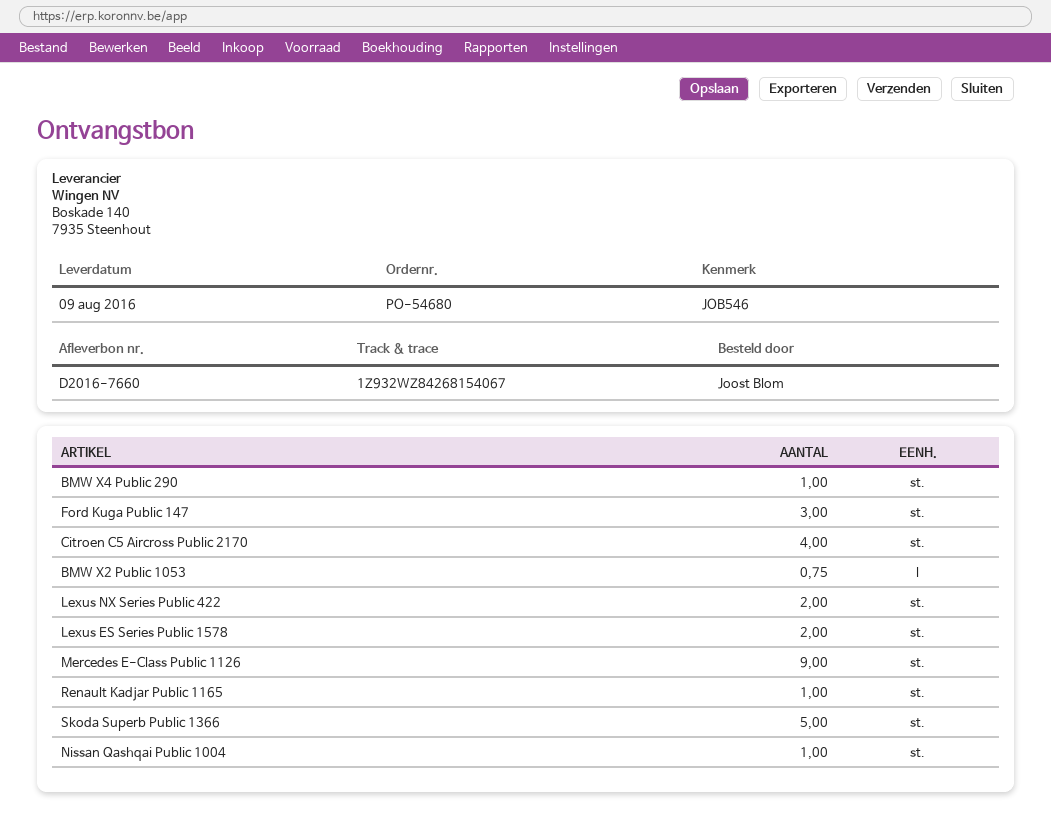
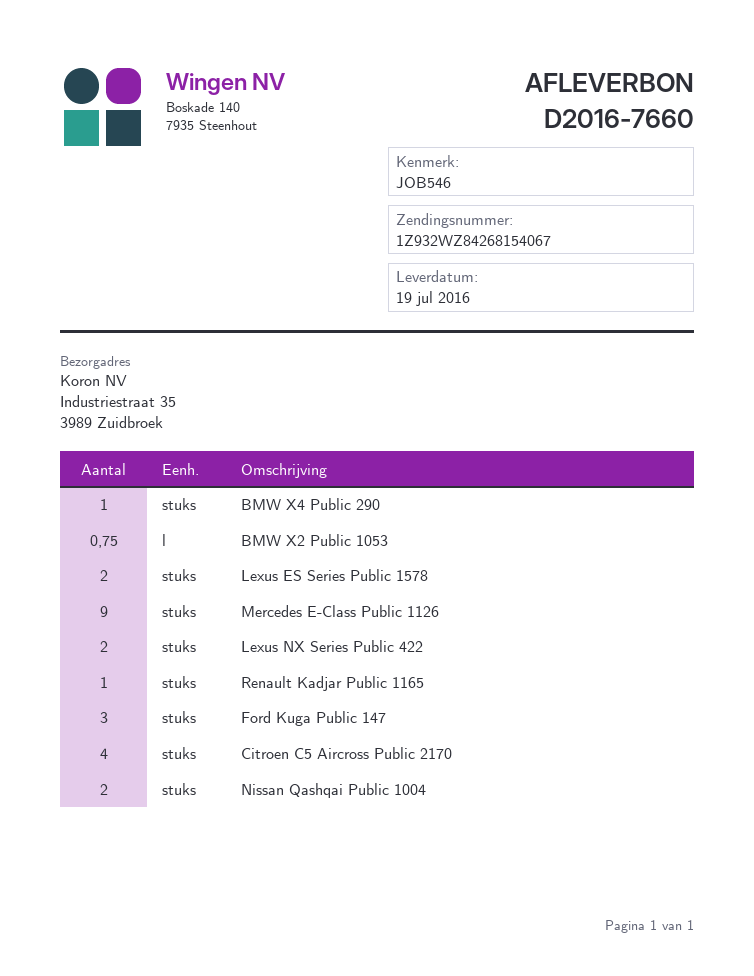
delivery date: 2016-08-09 -> 2016-07-19
Skoda Superb Public 1366: 5 -> none
Nissan Qashqai Public 1004: 1 -> 2

